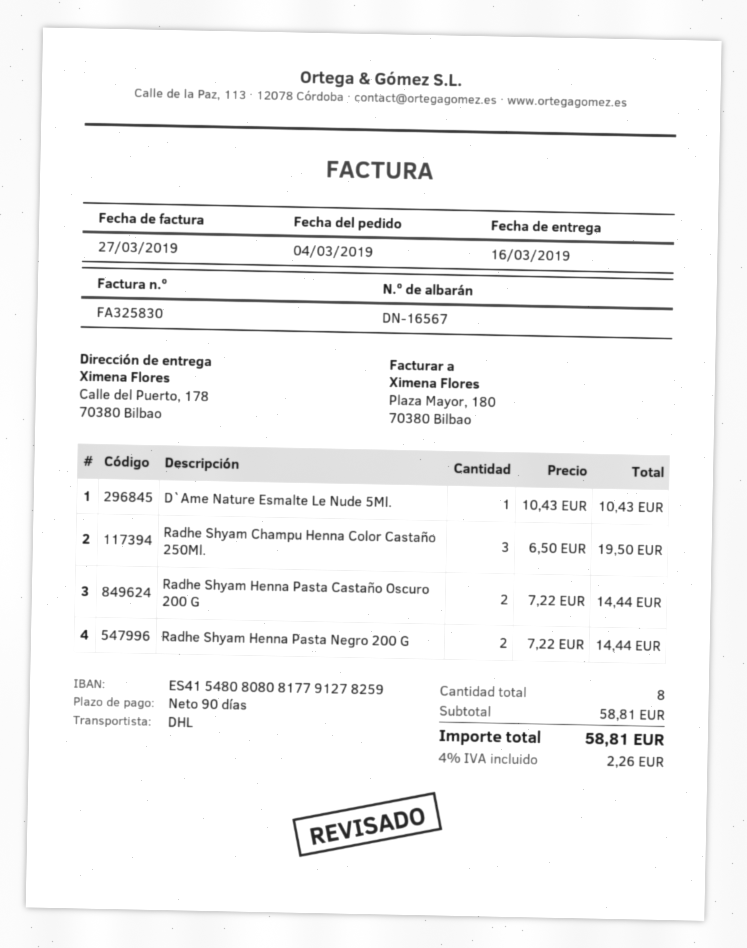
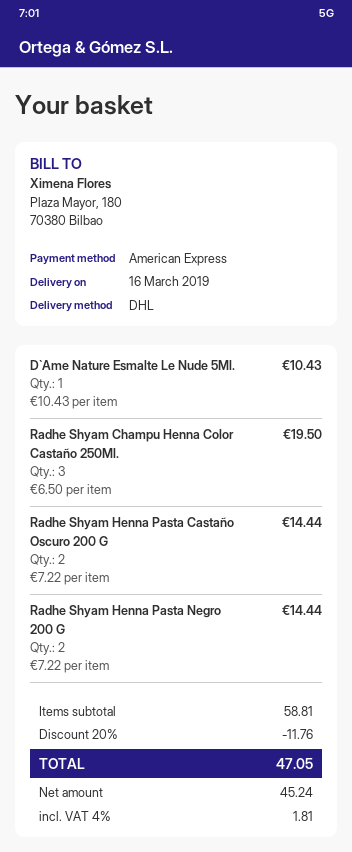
discount: none -> 20% = 11.76
tax: 4% = 2.26 -> 4% = 1.81
total: 58.81 -> 47.05

